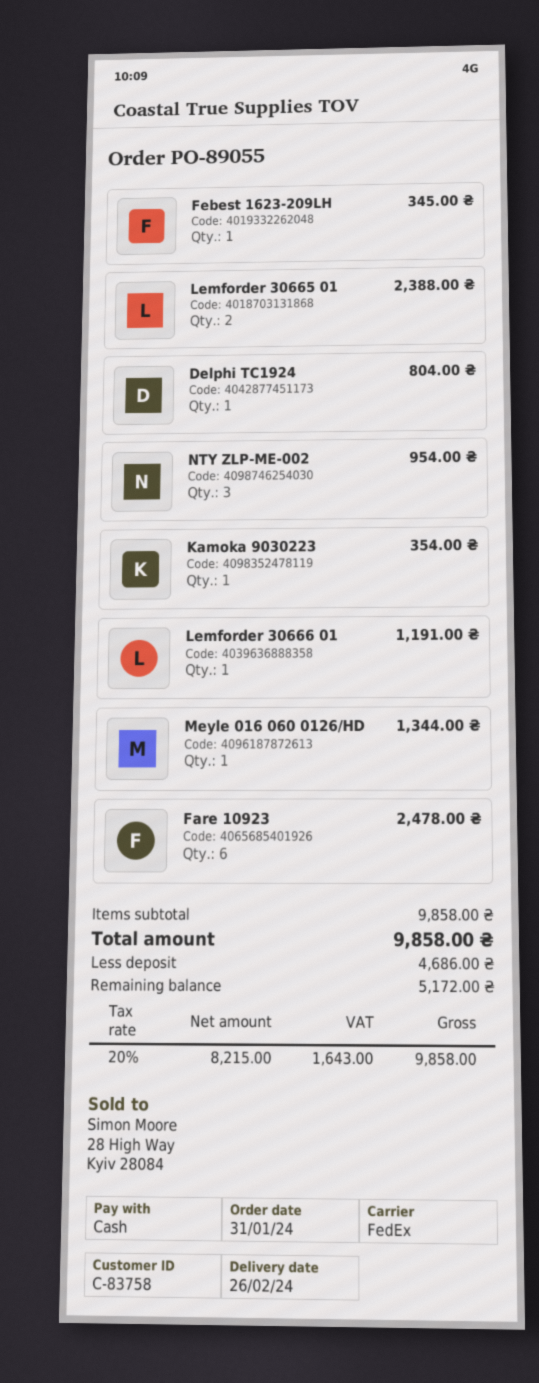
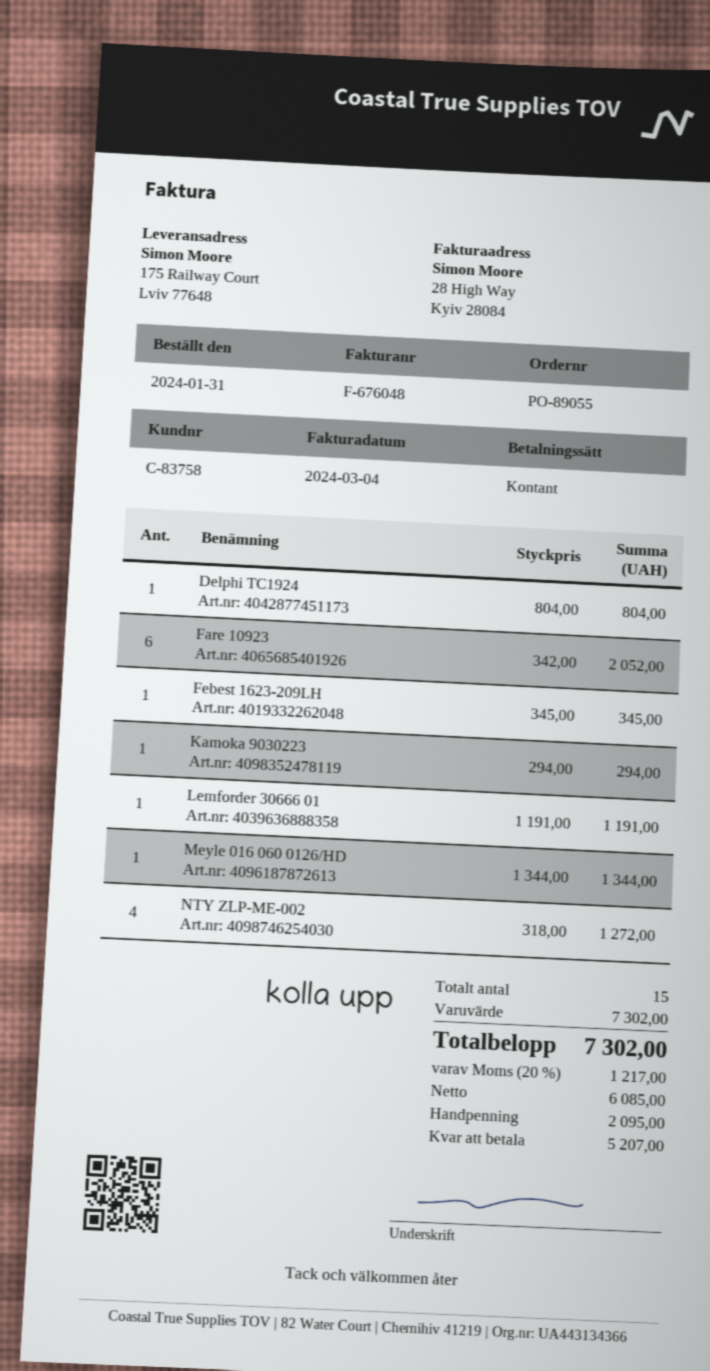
Lemforder 30665 01: 2 for 2388.00 -> none
NTY ZLP-ME-002: 3 for 954.00 -> 4 for 1272.00
Kamoka 9030223: 1 for 354.00 -> 1 for 294.00
Fare 10923: 6 for 2478.00 -> 6 for 2052.00
subtotal: 9858.00 -> 7302.00
net: 8215.00 -> 6085.00
tax: 20% = 1643.00 -> 20% = 1217.00
total: 9858.00 -> 7302.00
deposit: 4686.00 -> 2095.00
balance: 5172.00 -> 5207.00

